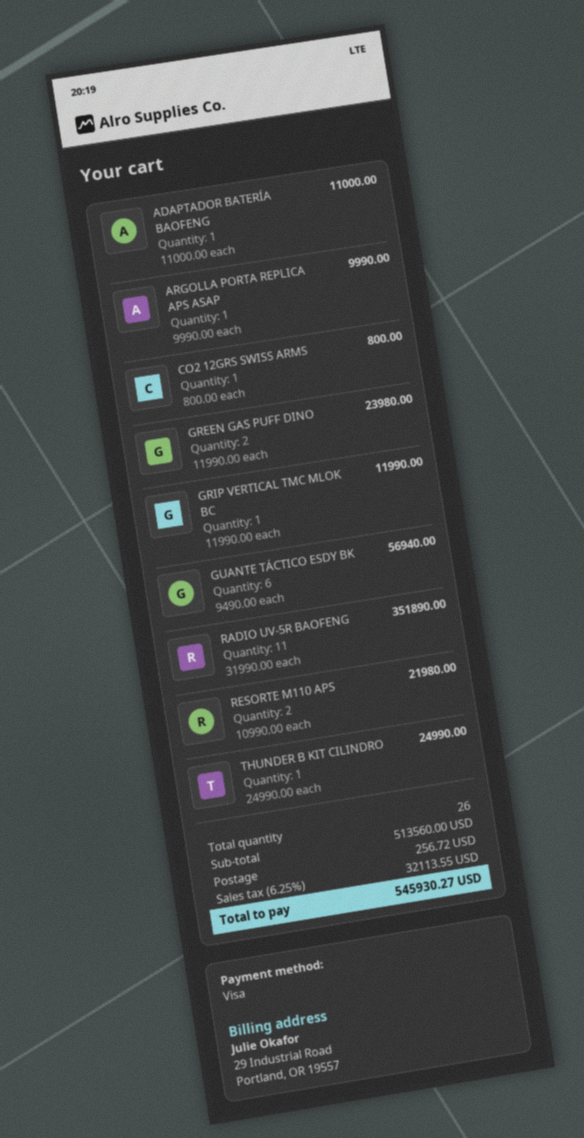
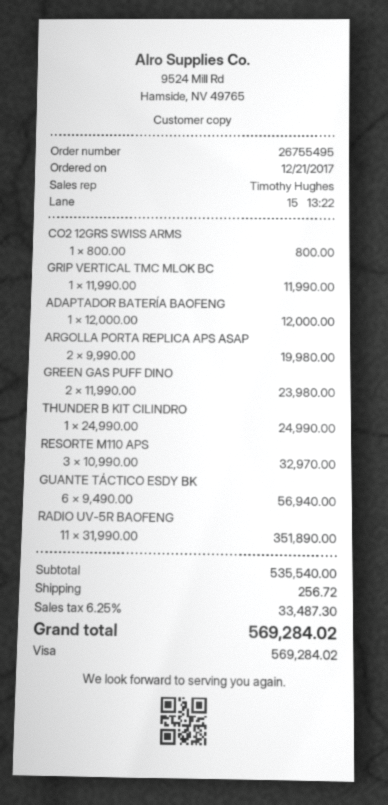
ADAPTADOR BATERÍA BAOFENG: 1 x 11000.00 = 11000.00 -> 1 x 12000.00 = 12000.00
ARGOLLA PORTA REPLICA APS ASAP: 1 x 9990.00 = 9990.00 -> 2 x 9990.00 = 19980.00
RESORTE M110 APS: 2 x 10990.00 = 21980.00 -> 3 x 10990.00 = 32970.00
subtotal: 513560.00 -> 535540.00
tax: 6.25% = 32113.55 -> 6.25% = 33487.30
total: 545930.27 -> 569284.02

